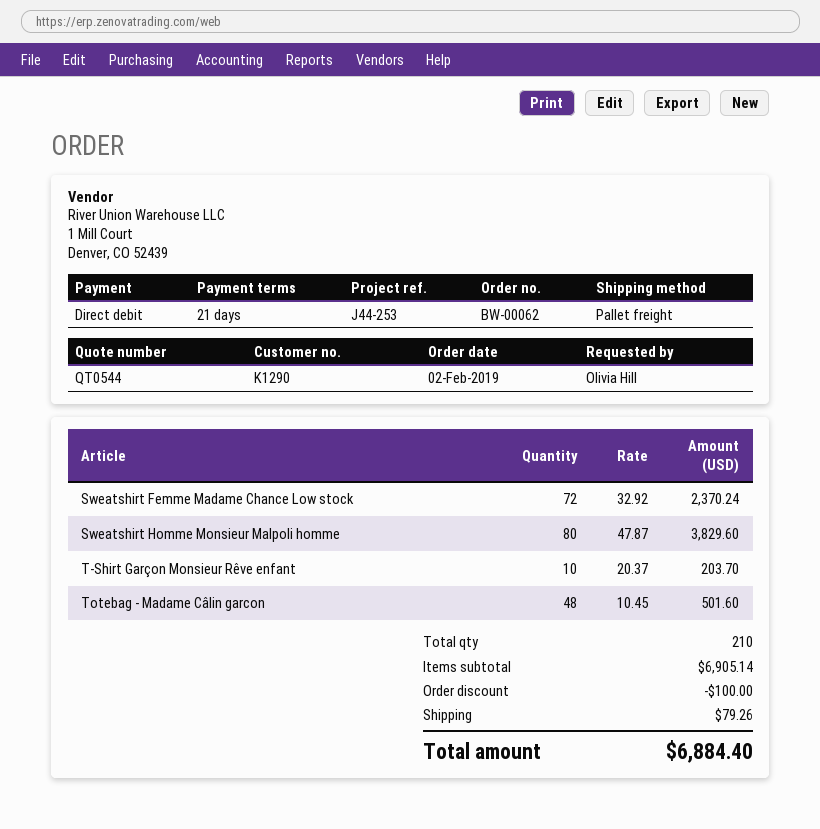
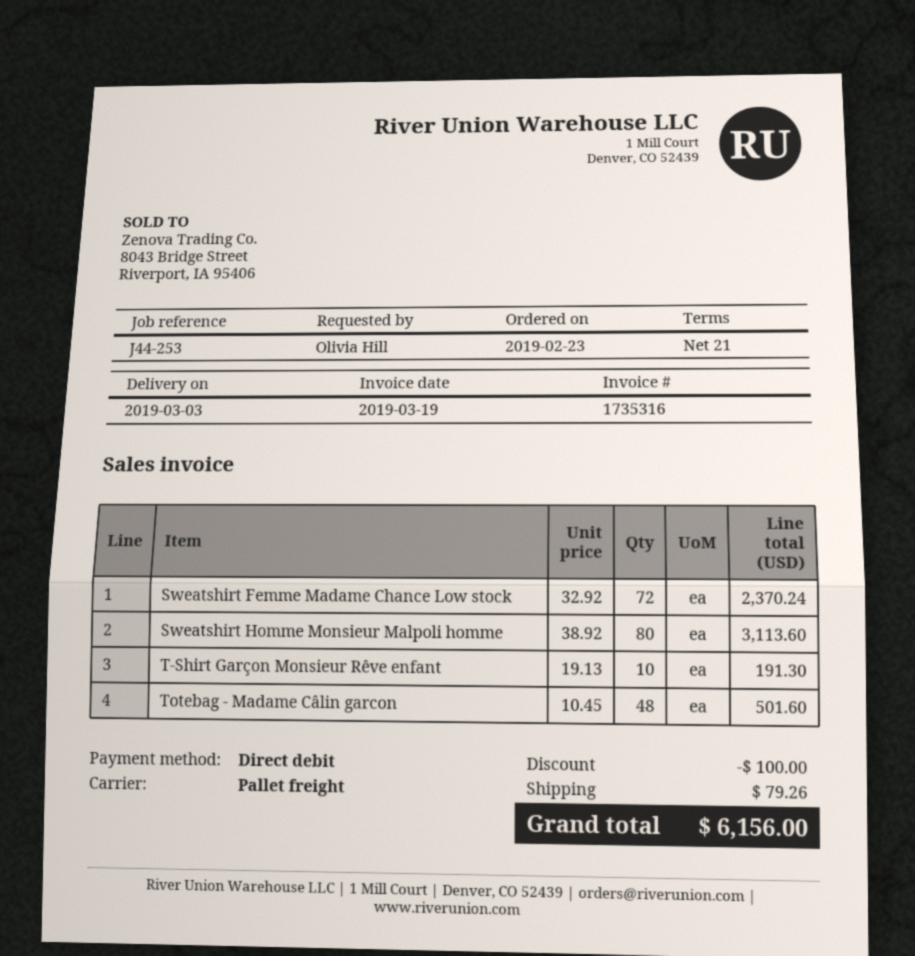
order date: 2019-02-02 -> 2019-02-23
Sweatshirt Homme Monsieur Malpoli homme: 80 x 47.87 = 3829.60 -> 80 x 38.92 = 3113.60
T-Shirt Garçon Monsieur Rêve enfant: 10 x 20.37 = 203.70 -> 10 x 19.13 = 191.30
total: 6884.40 -> 6156.00

